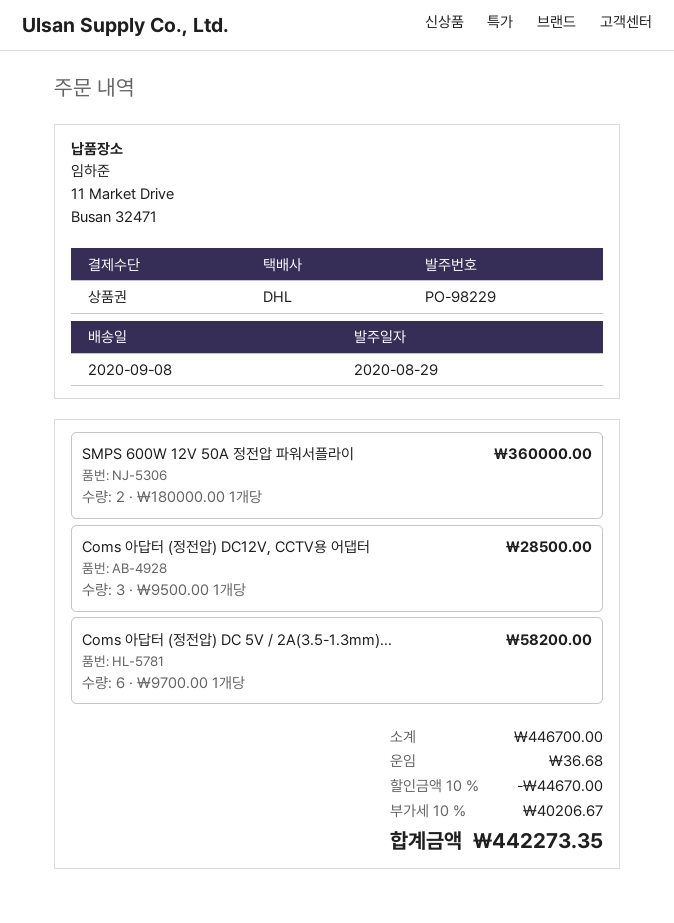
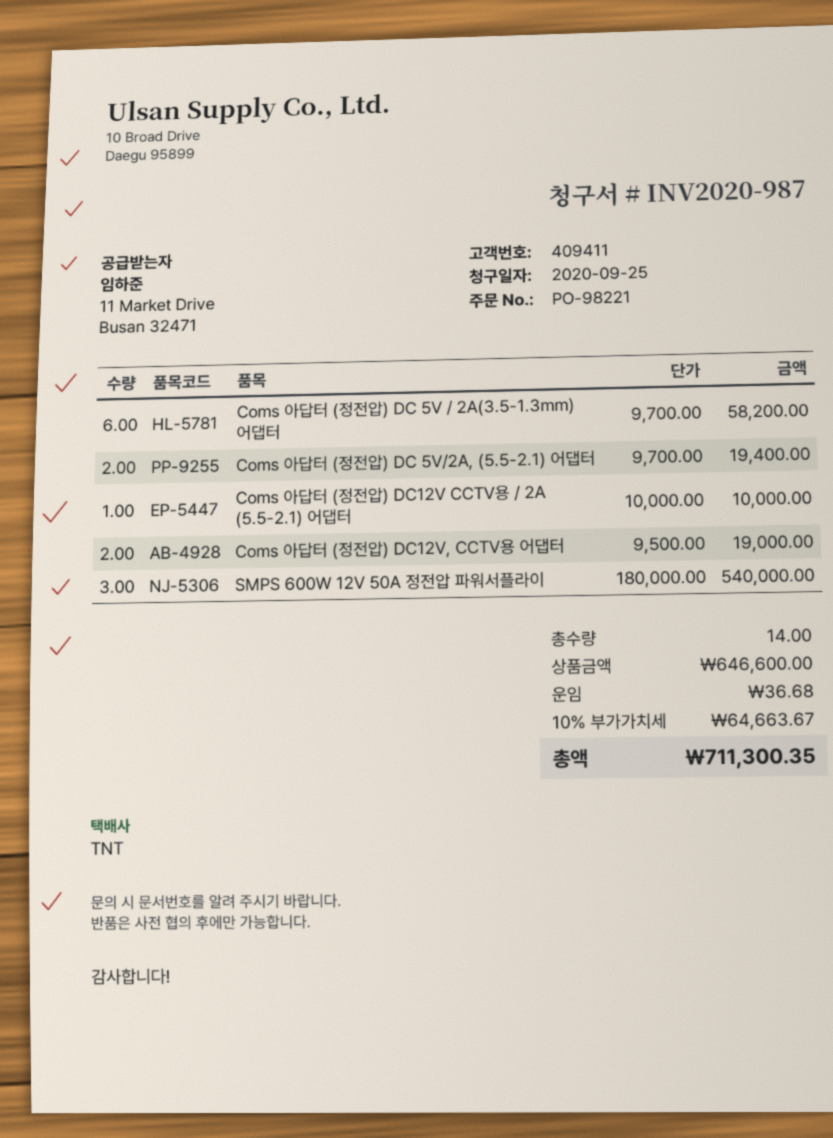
order number: PO-98229 -> PO-98221
shipping method: DHL -> TNT
SMPS 600W 12V 50A 정전압 파워서플라이: 2 x 180000.00 = 360000.00 -> 3 x 180000.00 = 540000.00
Coms 아답터 (정전압) DC12V, CCTV용 어댑터: 3 x 9500.00 = 28500.00 -> 2 x 9500.00 = 19000.00
Coms 아답터 (정전압) DC 5V/2A, (5.5-2.1) 어댑터: none -> 2 x 9700.00 = 19400.00
Coms 아답터 (정전압) DC12V CCTV용 / 2A (5.5-2.1) 어댑터: none -> 1 x 10000.00 = 10000.00
subtotal: 446700.00 -> 646600.00
discount: 10% = 44670.00 -> none
tax: 10% = 40206.67 -> 10% = 64663.67
total: 442273.35 -> 711300.35

